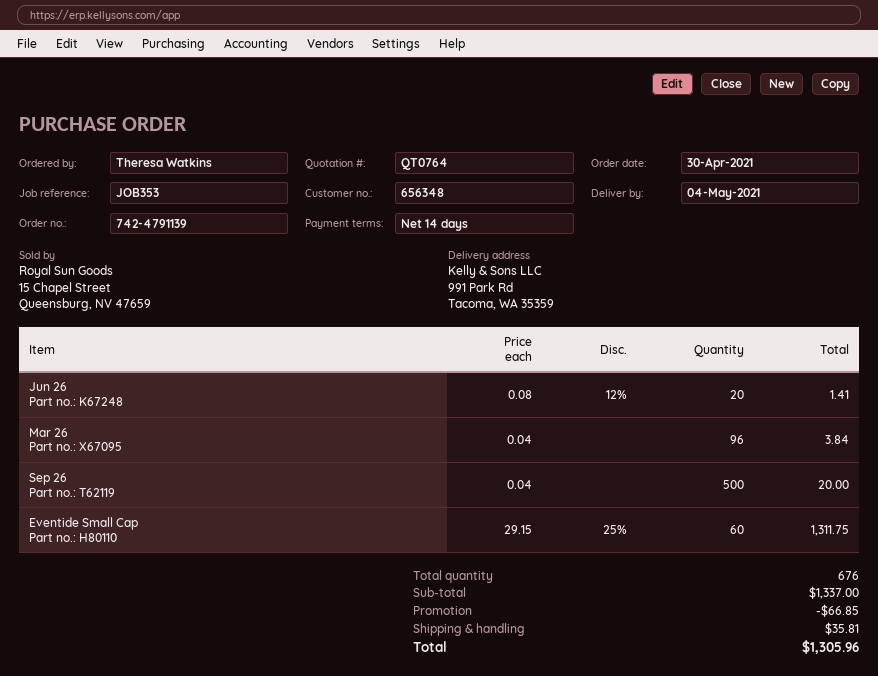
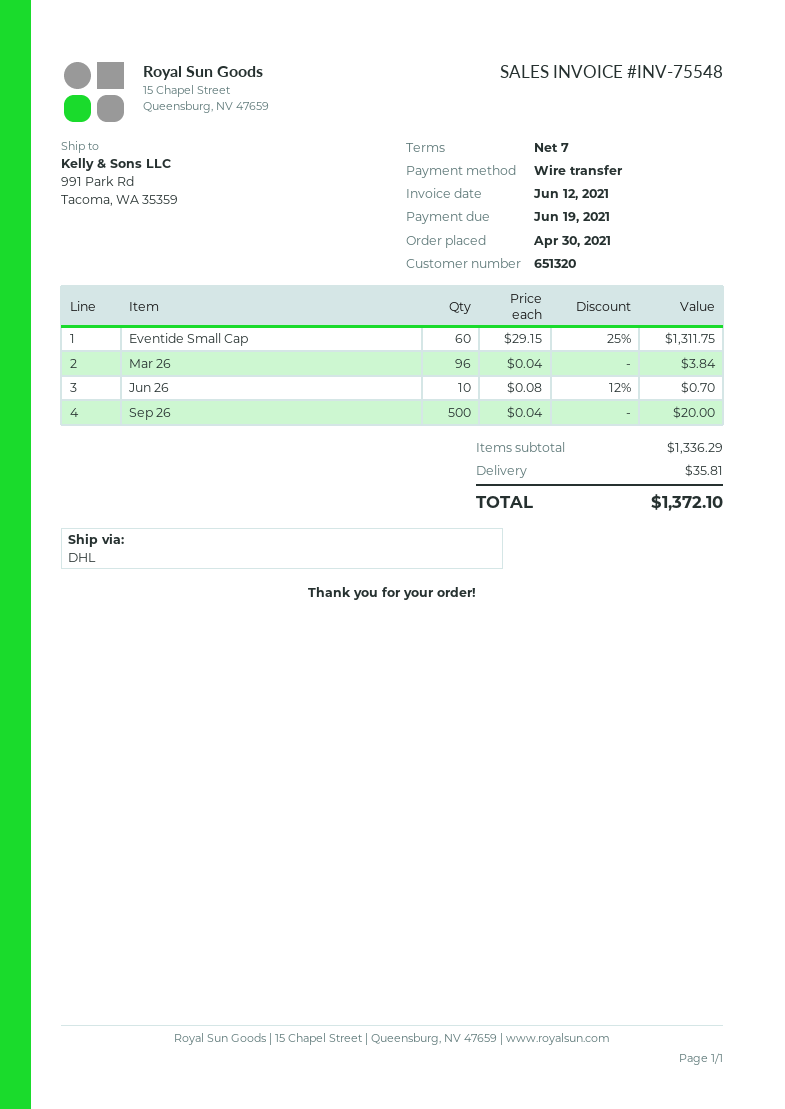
payment terms: 14 days -> 7 days
customer number: 656348 -> 651320
Jun 26: 20 x 0.08 - 12% = 1.41 -> 10 x 0.08 - 12% = 0.70
subtotal: 1337.00 -> 1336.29
discount: 66.85 -> none
total: 1305.96 -> 1372.10

